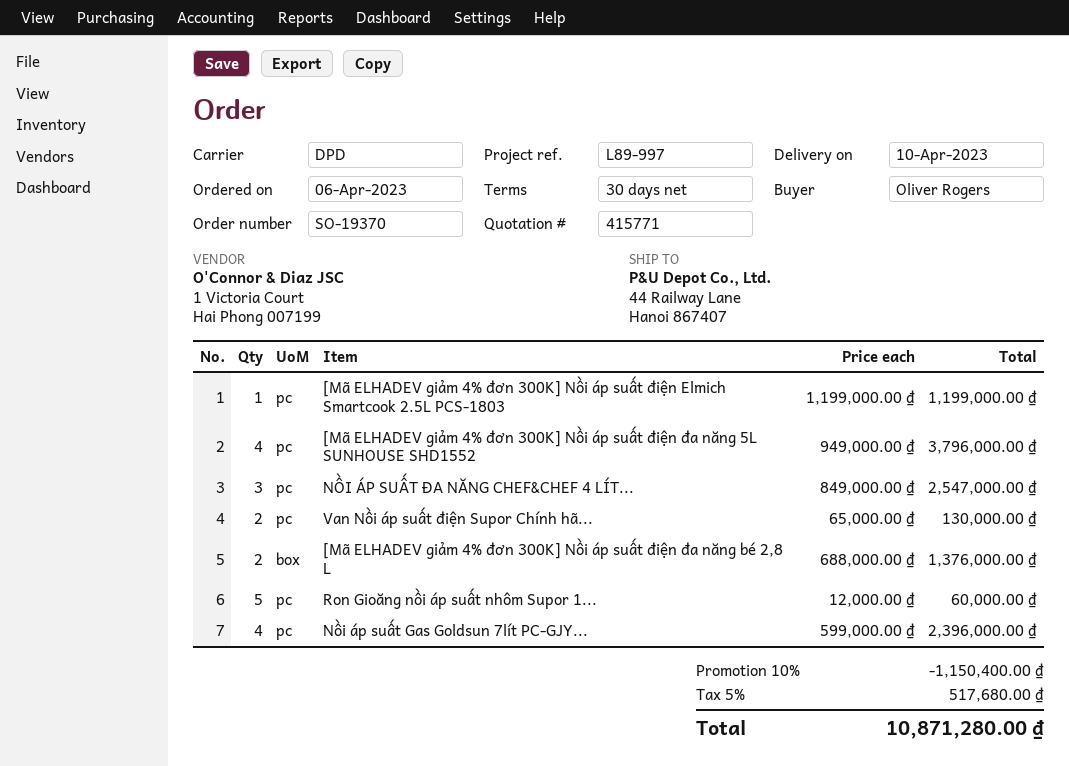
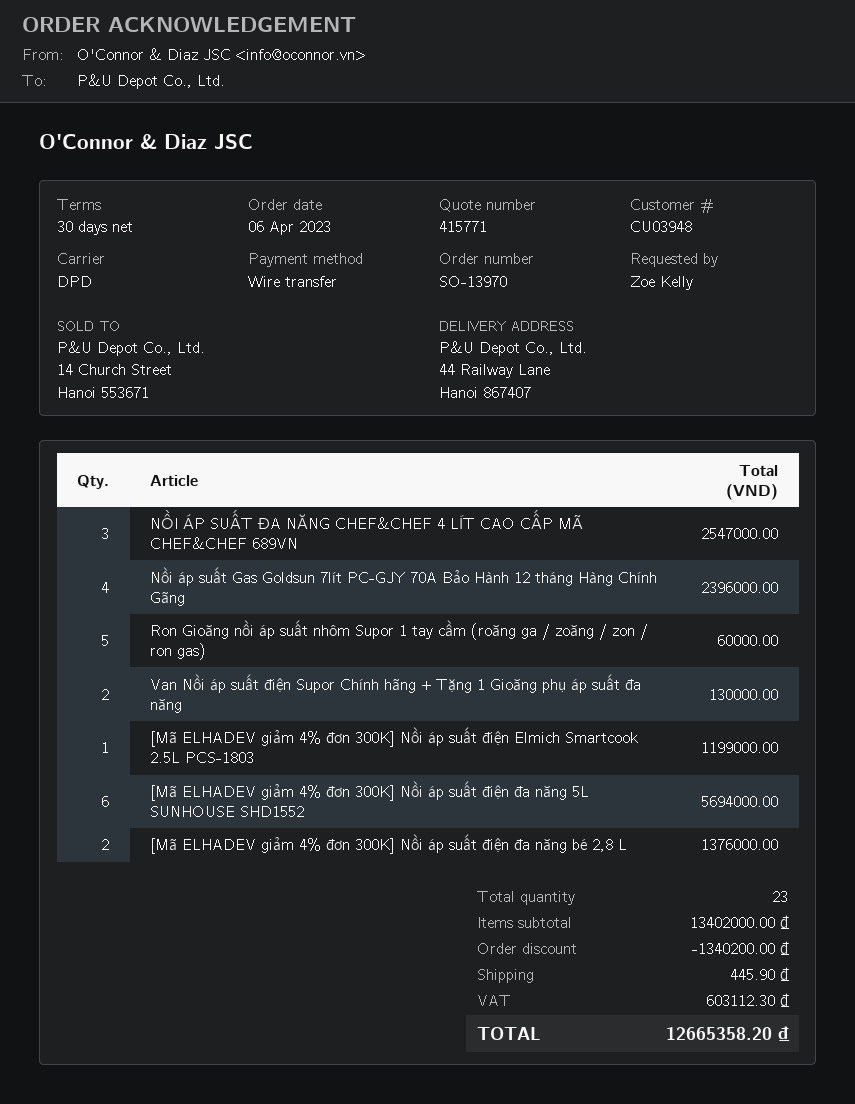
order number: SO-19370 -> SO-13970
ordered by: Oliver Rogers -> Zoe Kelly
[Mã ELHADEV giảm 4% đơn 300K] Nồi áp suất điện đa năng 5L SUNHOUSE SHD1552: 4 for 3796000.00 -> 6 for 5694000.00
discount: 1150400.00 -> 1340200.00
shipping: none -> 445.90
tax: 517680.00 -> 603112.30
total: 10871280.00 -> 12665358.20

